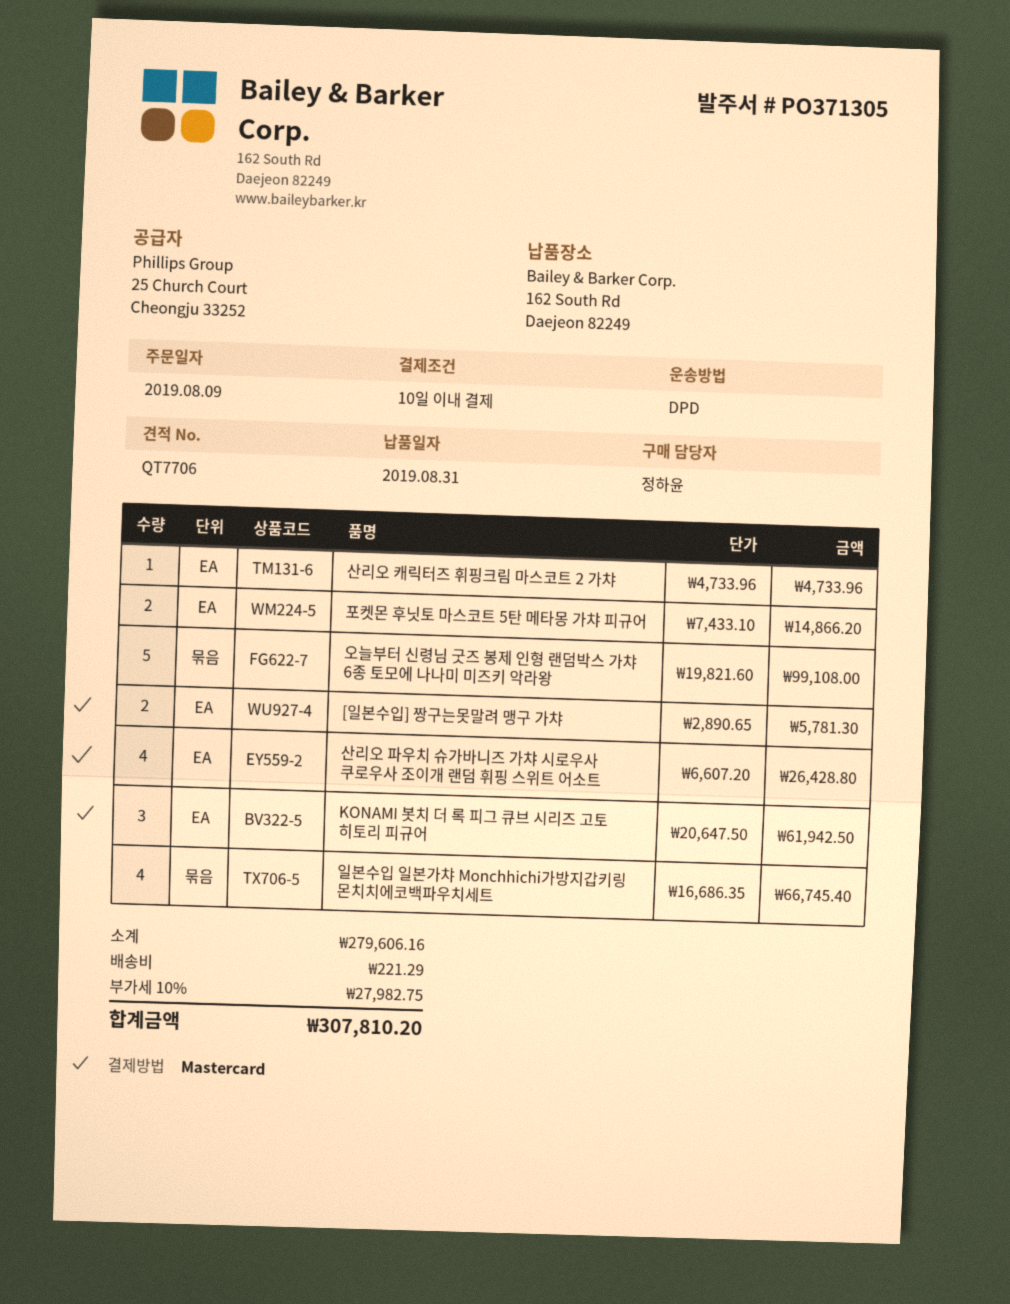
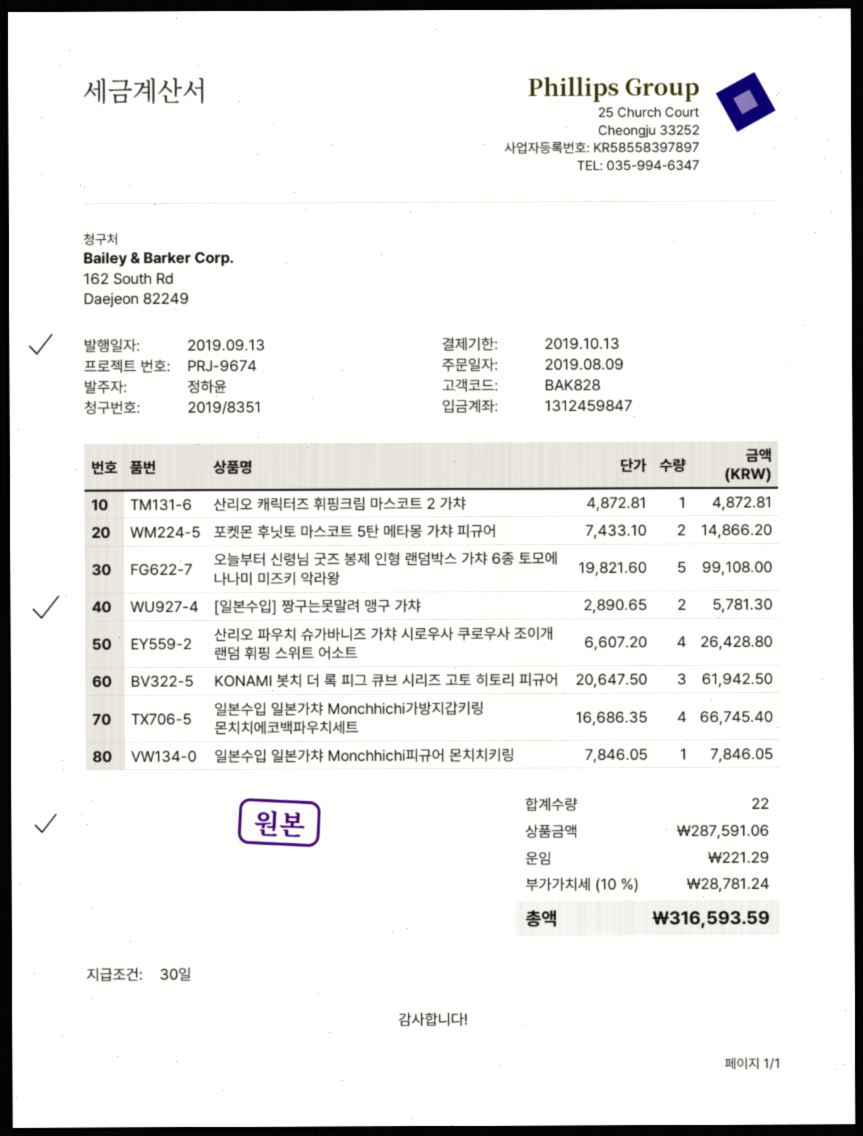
payment terms: 10 days -> 30 days
산리오 캐릭터즈 휘핑크림 마스코트 2 가챠: 1 x 4733.96 = 4733.96 -> 1 x 4872.81 = 4872.81
일본수입 일본가챠 Monchhichi피규어 몬치치키링: none -> 1 x 7846.05 = 7846.05
subtotal: 279606.16 -> 287591.06
tax: 10% = 27982.75 -> 10% = 28781.24
total: 307810.20 -> 316593.59

